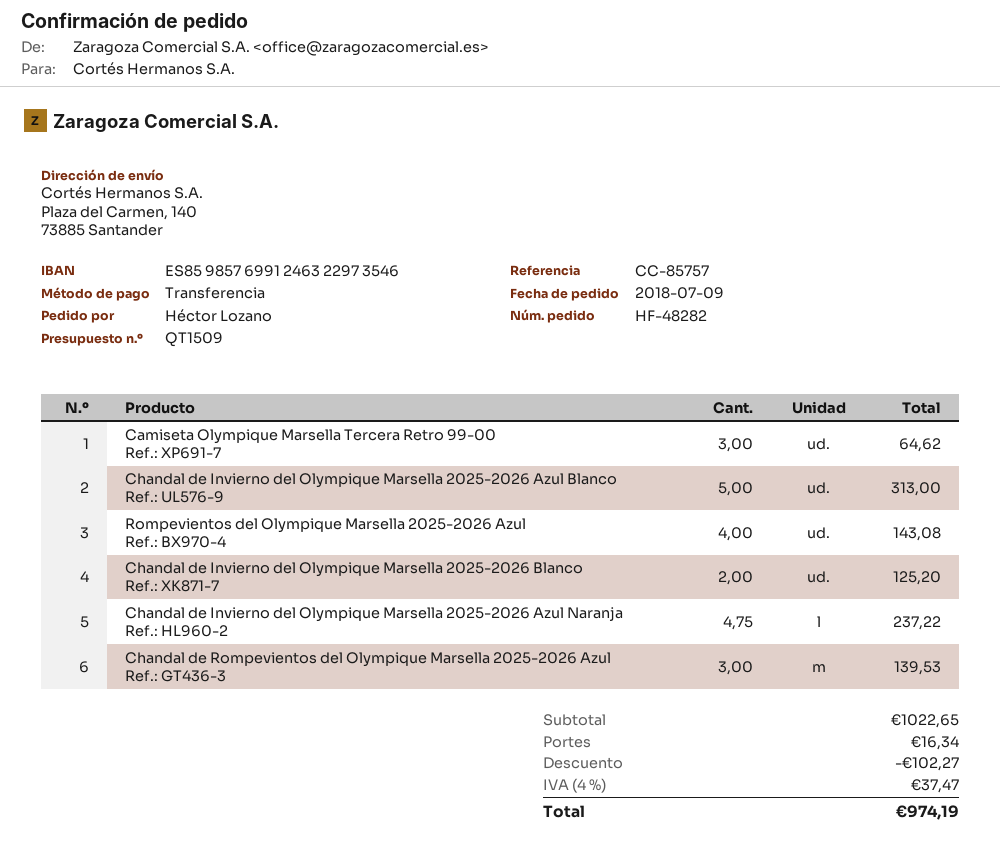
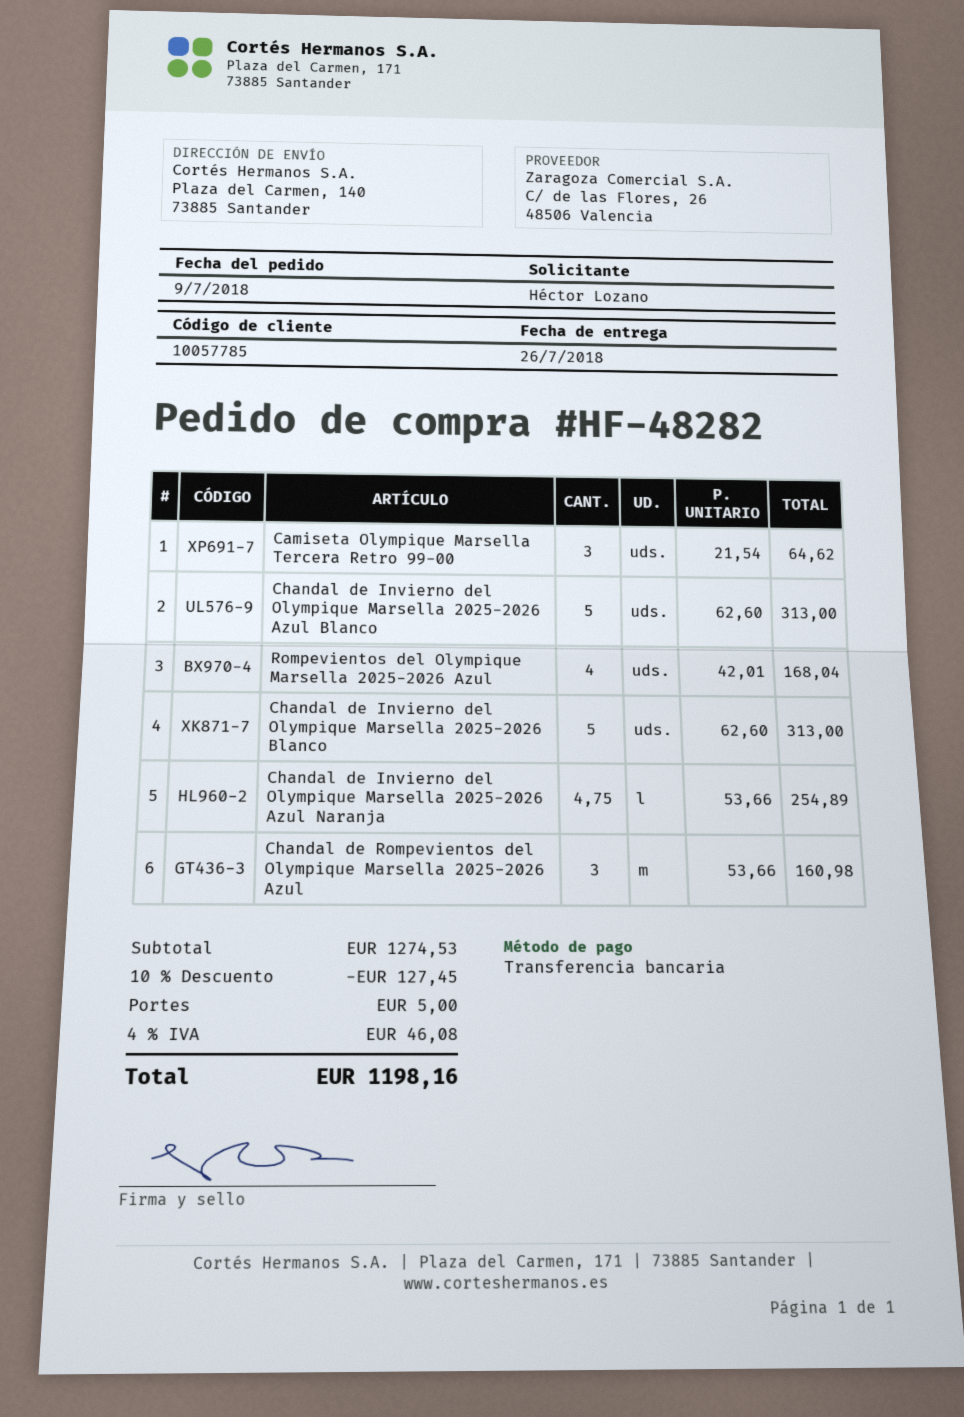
Rompevientos del Olympique Marsella 2025-2026 Azul: 4 for 143.08 -> 4 for 168.04
Chandal de Invierno del Olympique Marsella 2025-2026 Blanco: 2 for 125.20 -> 5 for 313.00
Chandal de Invierno del Olympique Marsella 2025-2026 Azul Naranja: 4.75 for 237.22 -> 4.75 for 254.89
Chandal de Rompevientos del Olympique Marsella 2025-2026 Azul: 3 for 139.53 -> 3 for 160.98
subtotal: 1022.65 -> 1274.53
discount: 102.27 -> 127.45
shipping: 16.34 -> 5.00
tax: 4% = 37.47 -> 4% = 46.08
total: 974.19 -> 1198.16

